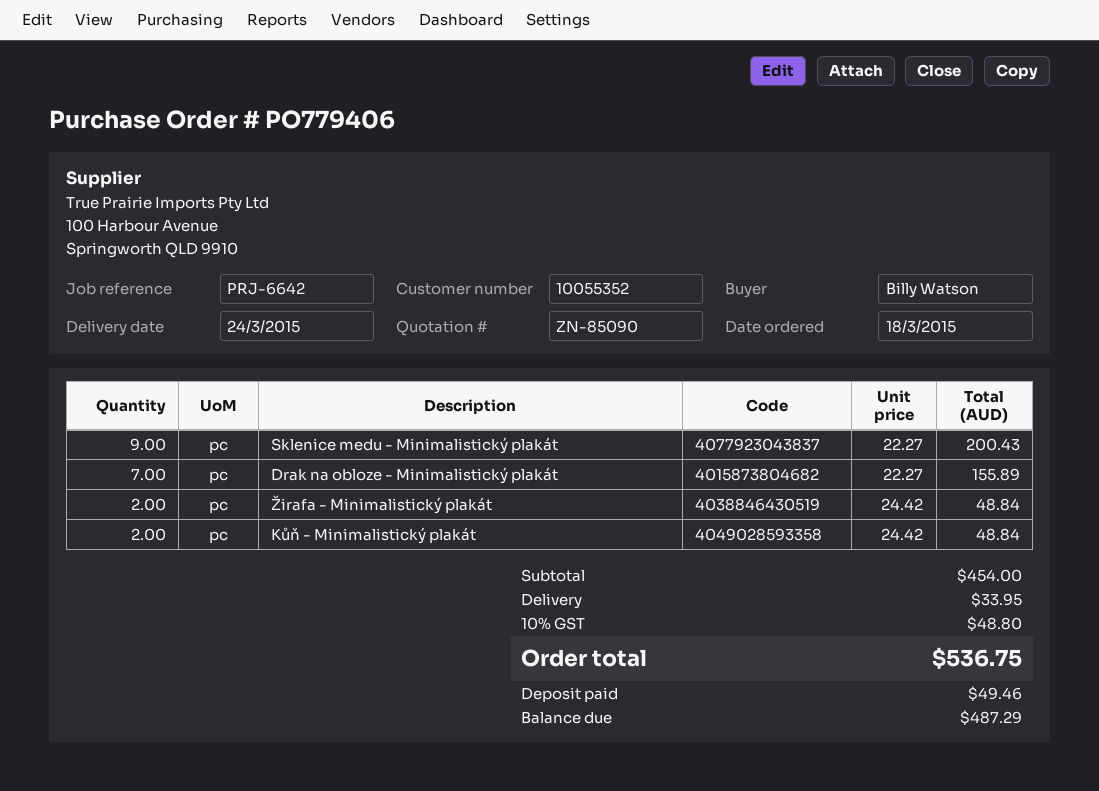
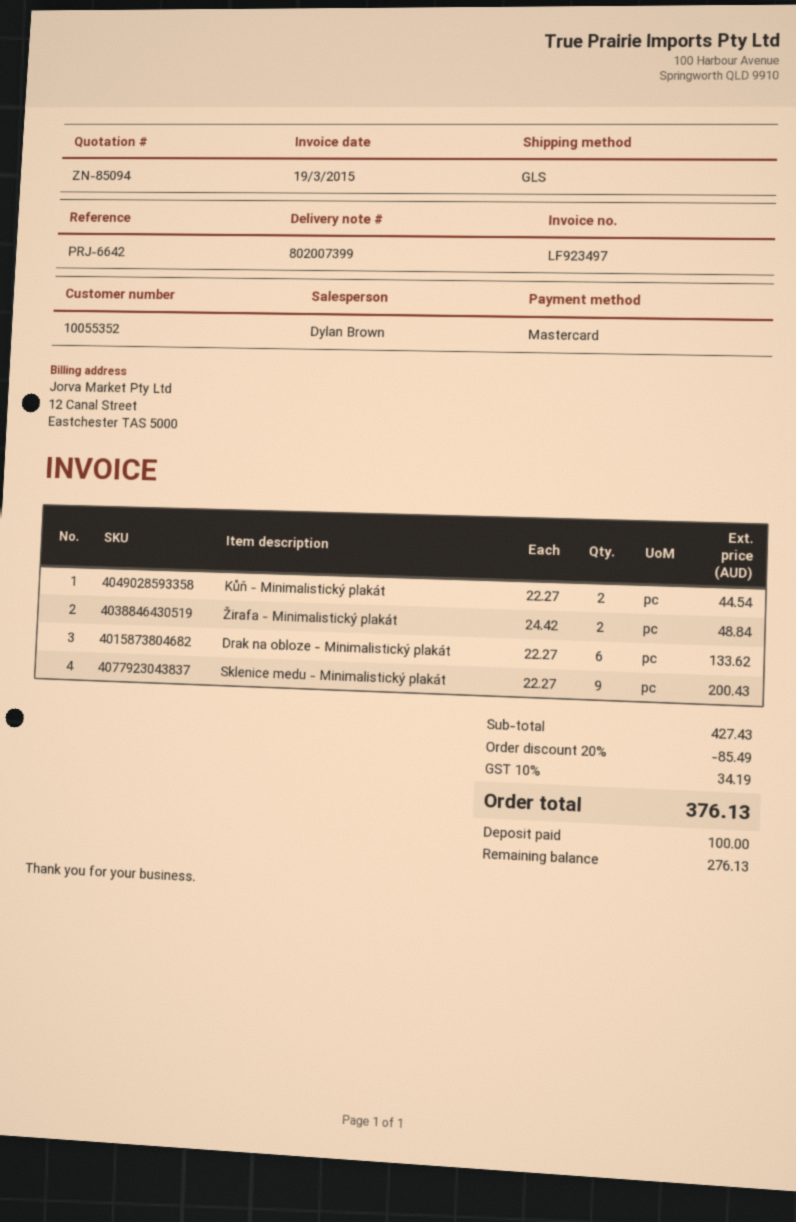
quote number: ZN-85090 -> ZN-85094
Drak na obloze - Minimalistický plakát: 7 x 22.27 = 155.89 -> 6 x 22.27 = 133.62
Kůň - Minimalistický plakát: 2 x 24.42 = 48.84 -> 2 x 22.27 = 44.54
subtotal: 454.00 -> 427.43
discount: none -> 20% = 85.49
shipping: 33.95 -> none
tax: 10% = 48.80 -> 10% = 34.19
total: 536.75 -> 376.13
deposit: 49.46 -> 100.00
balance: 487.29 -> 276.13

